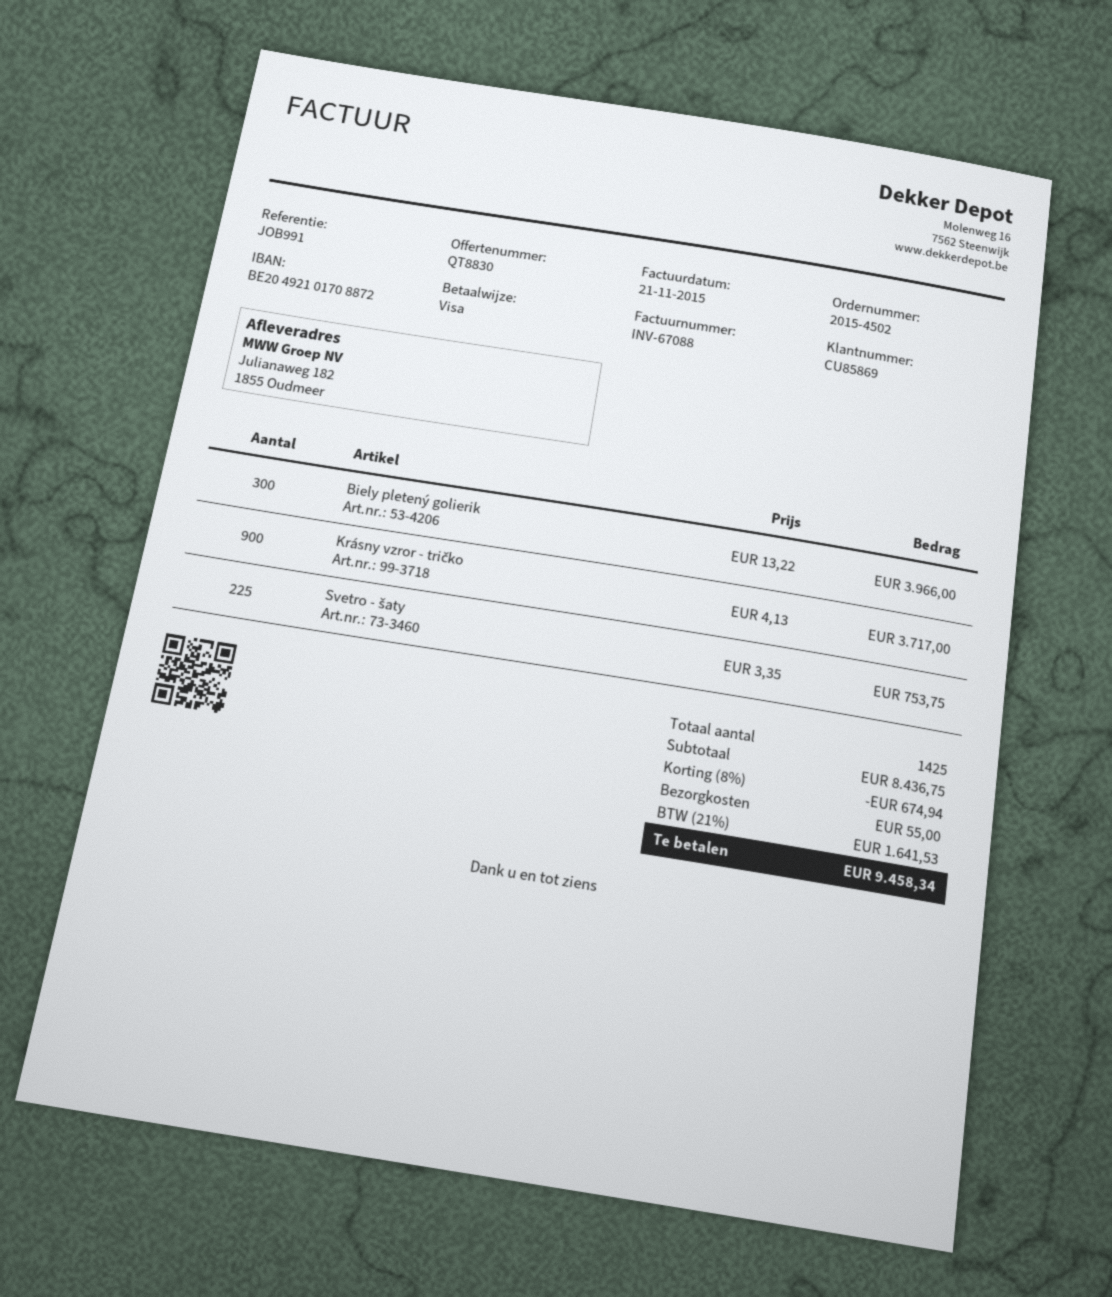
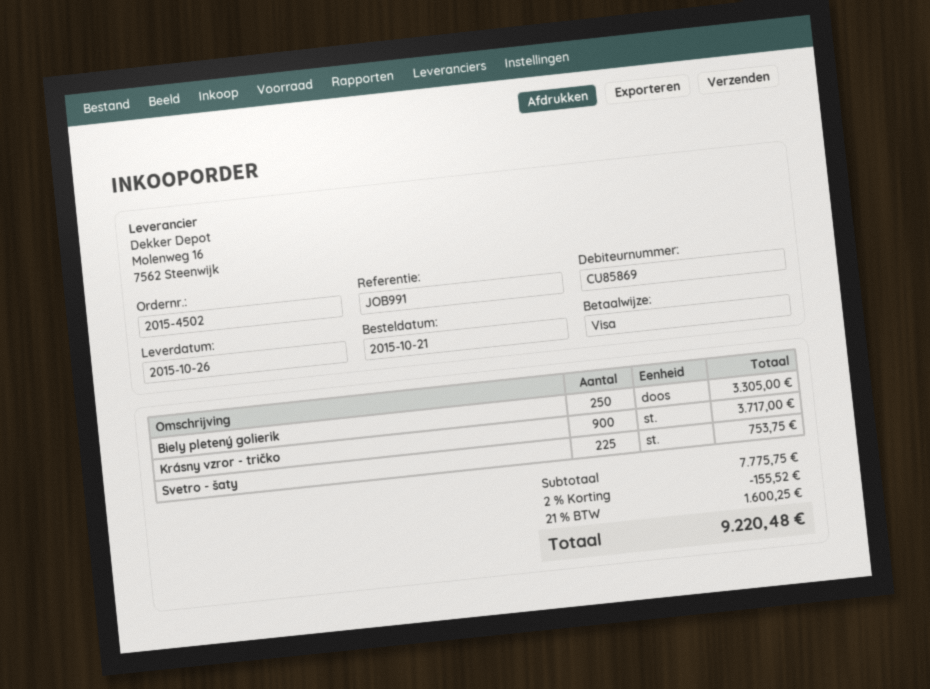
Biely pletený golierik: 300 for 3966.00 -> 250 for 3305.00
subtotal: 8436.75 -> 7775.75
discount: 8% = 674.94 -> 2% = 155.52
shipping: 55.00 -> none
tax: 21% = 1641.53 -> 21% = 1600.25
total: 9458.34 -> 9220.48

